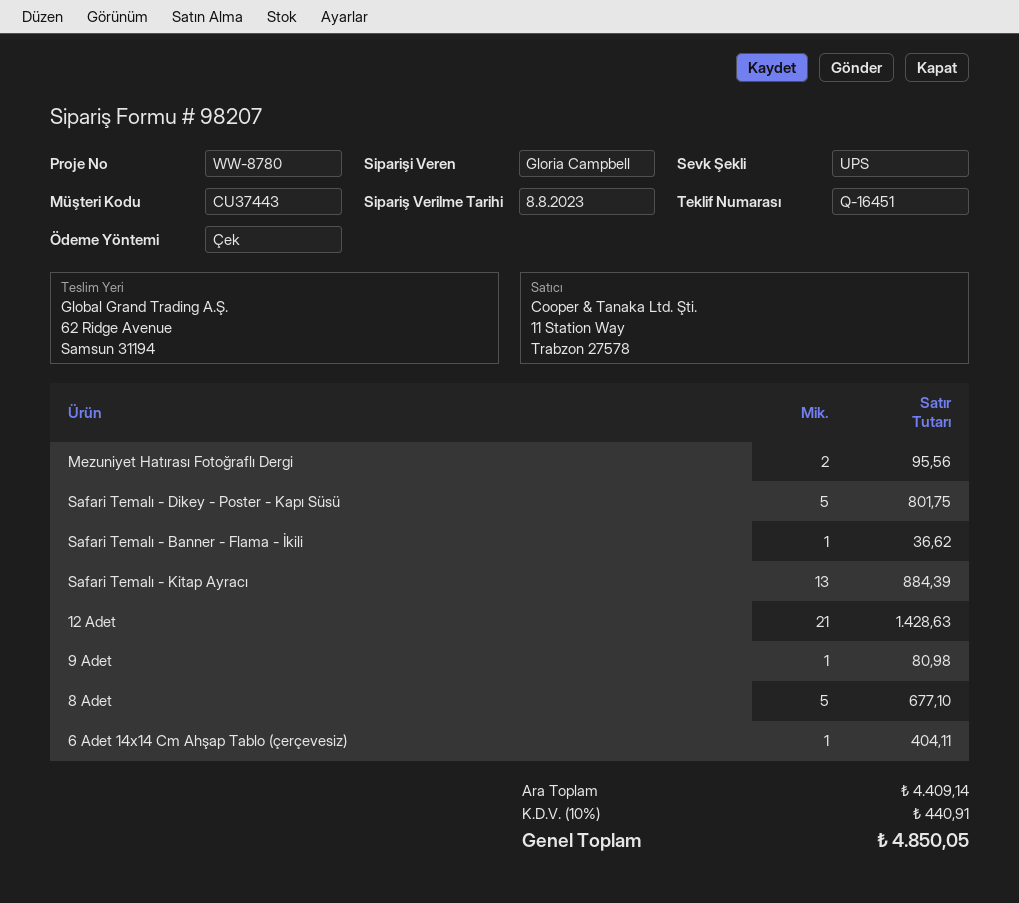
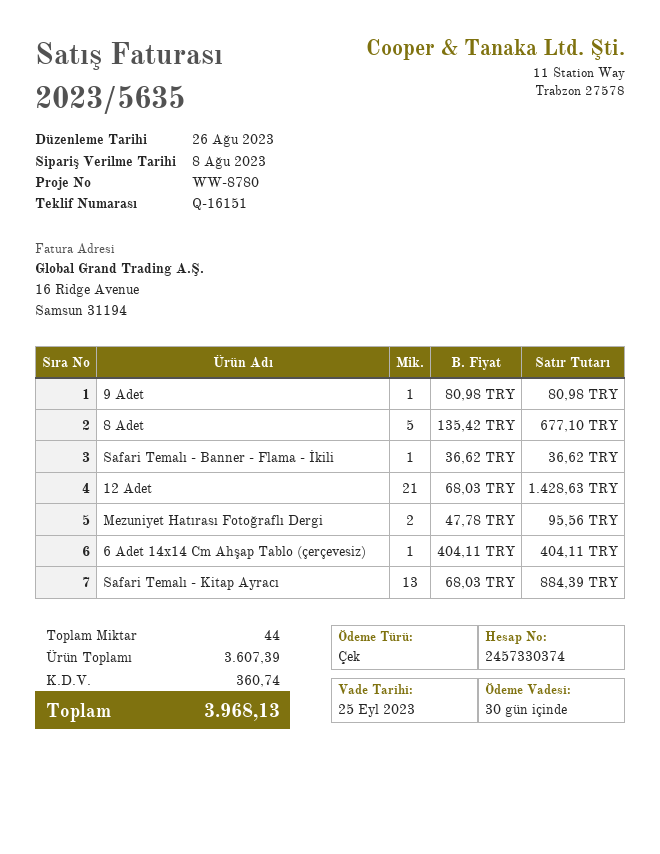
quote number: Q-16451 -> Q-16151
Safari Temalı - Dikey - Poster - Kapı Süsü: 5 for 801.75 -> none
subtotal: 4409.14 -> 3607.39
tax: 440.91 -> 360.74
total: 4850.05 -> 3968.13

